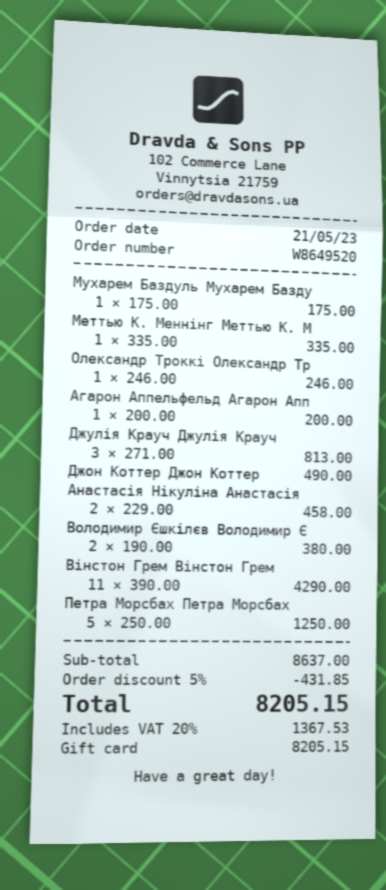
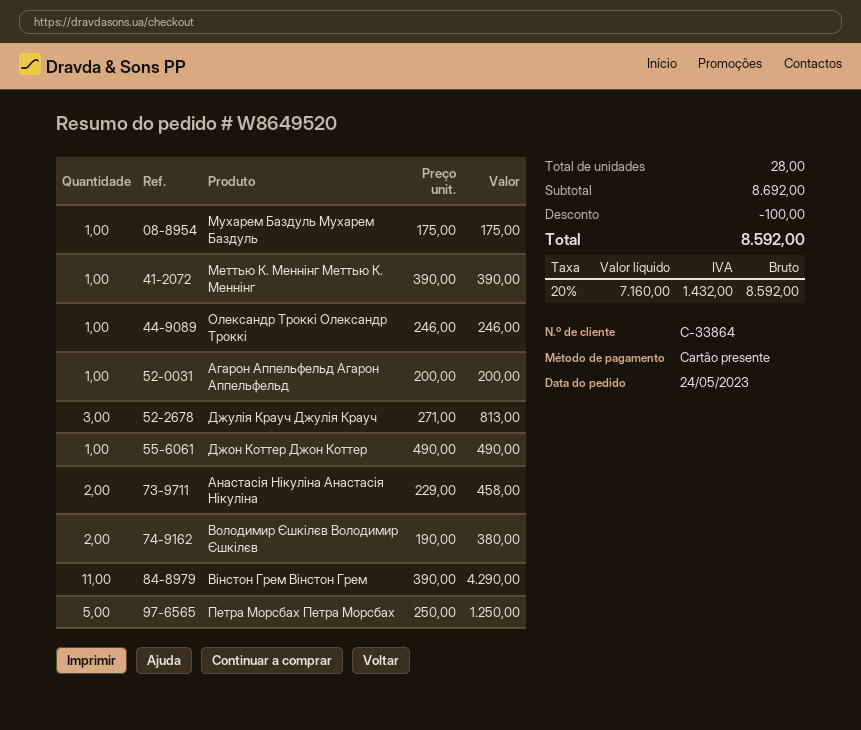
order date: 2023-05-21 -> 2023-05-24
Меттью К. Меннінг Меттью К. М: 1 x 335.00 = 335.00 -> 1 x 390.00 = 390.00
subtotal: 8637.00 -> 8692.00
discount: 431.85 -> 100.00
tax: 20% = 1367.53 -> 20% = 1432.00
total: 8205.15 -> 8592.00

